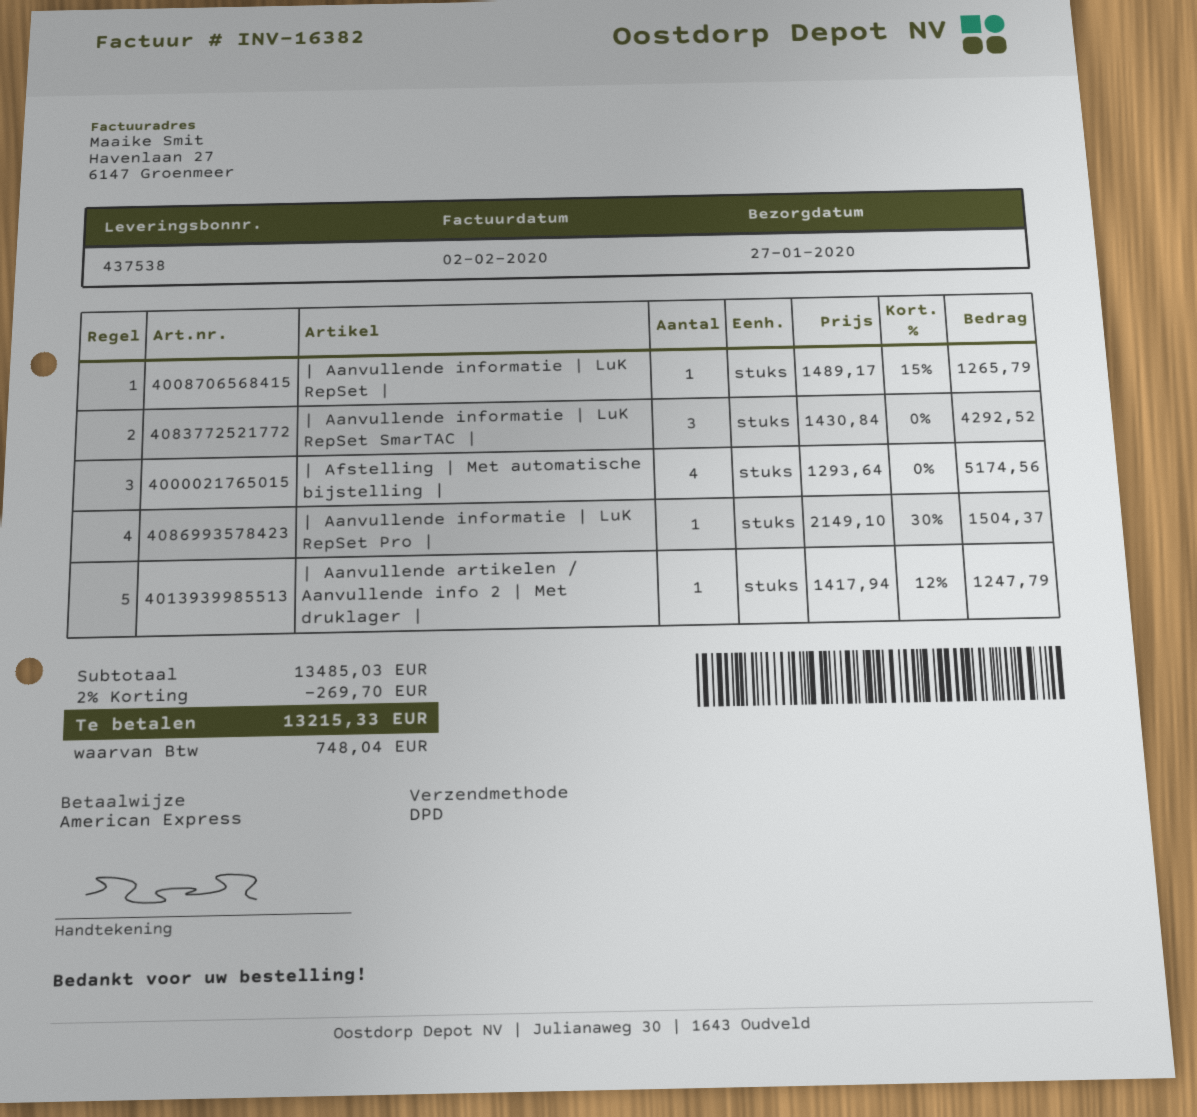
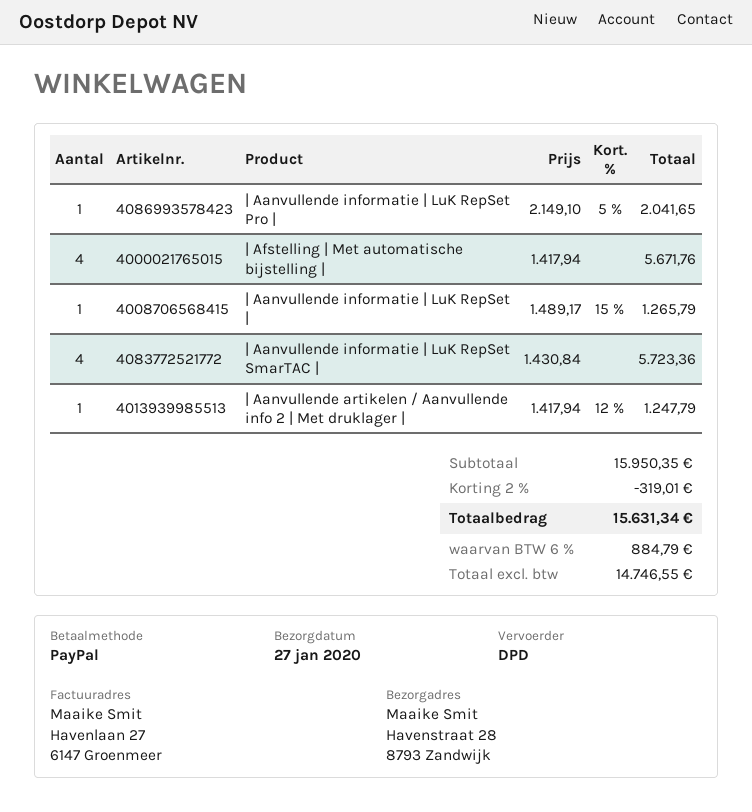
payment method: American Express -> PayPal
| Aanvullende informatie | LuK RepSet SmarTAC |: 3 x 1430.84 = 4292.52 -> 4 x 1430.84 = 5723.36
| Afstelling | Met automatische bijstelling |: 4 x 1293.64 = 5174.56 -> 4 x 1417.94 = 5671.76
| Aanvullende informatie | LuK RepSet Pro |: 1 x 2149.10 - 30% = 1504.37 -> 1 x 2149.10 - 5% = 2041.65
subtotal: 13485.03 -> 15950.35
discount: 2% = 269.70 -> 2% = 319.01
tax: 748.04 -> 884.79
total: 13215.33 -> 15631.34

